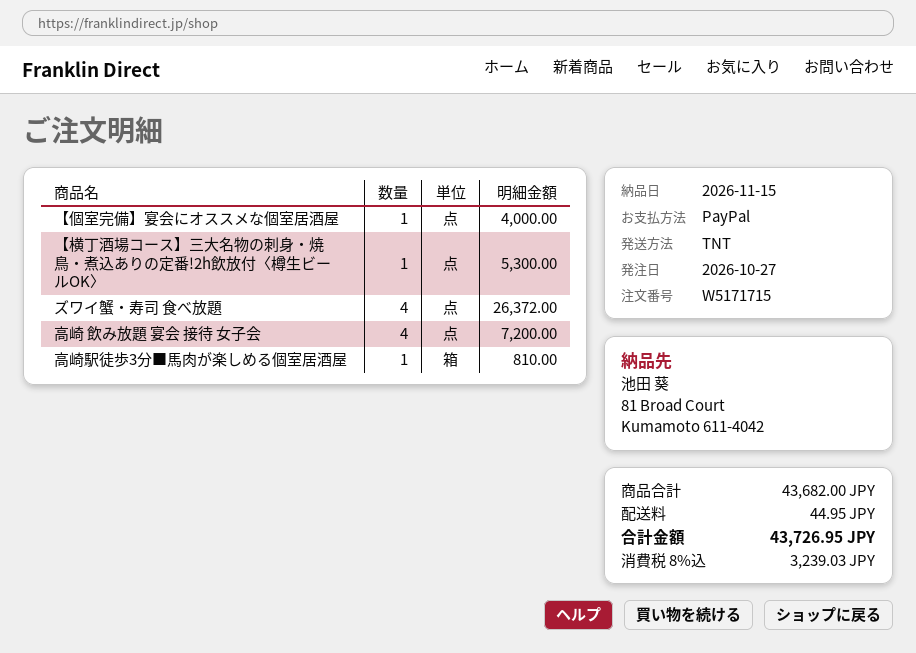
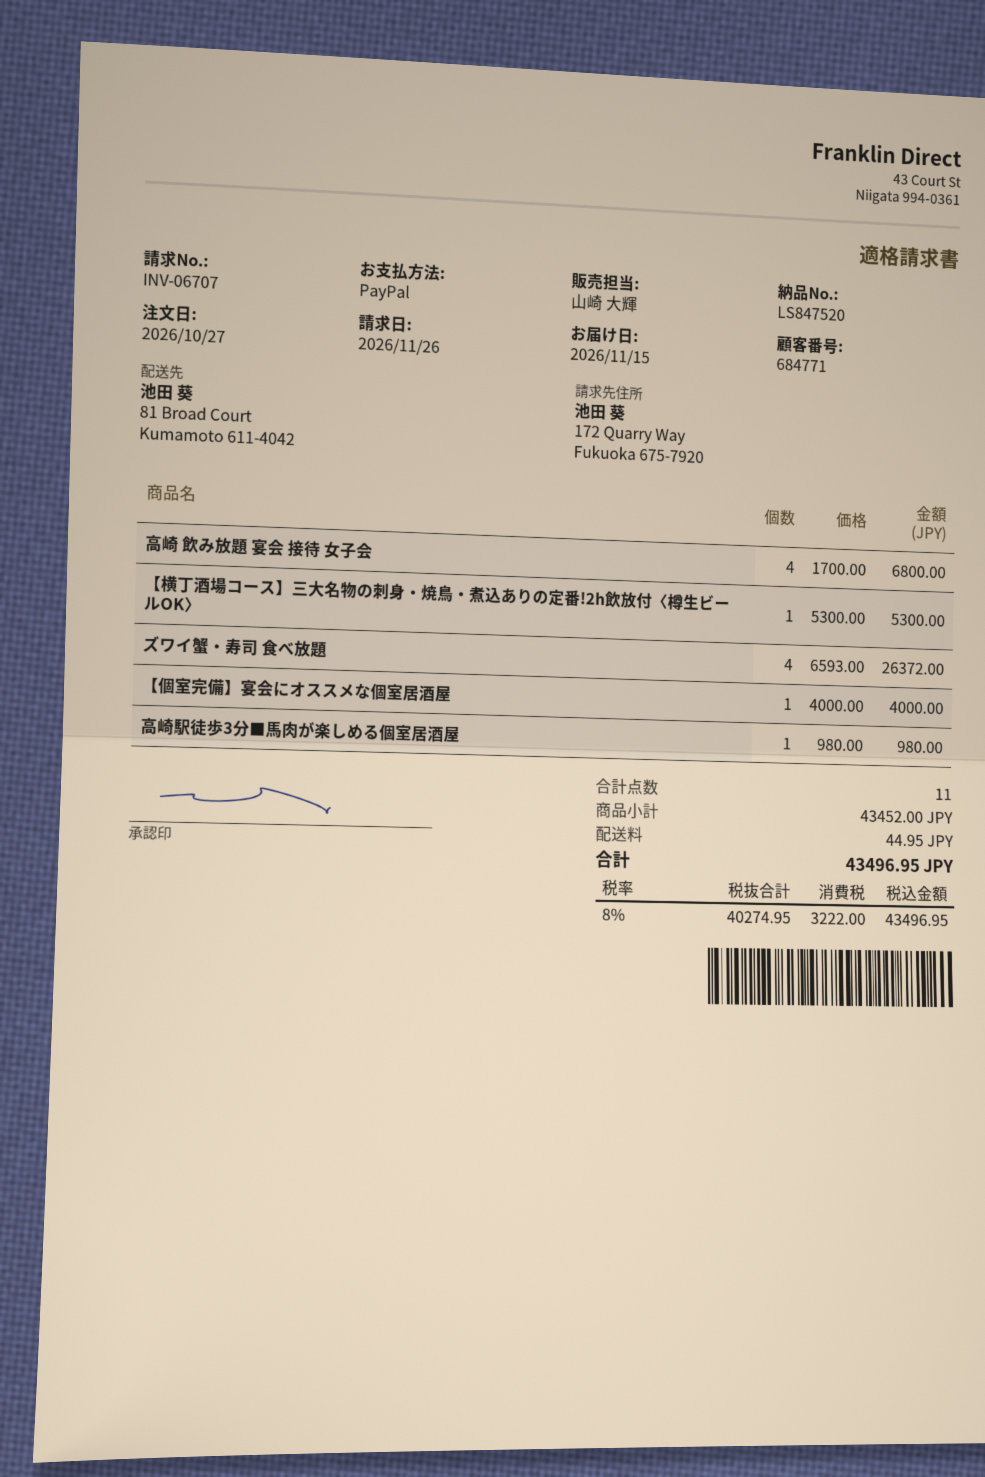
高崎 飲み放題 宴会 接待 女子会: 4 for 7200.00 -> 4 for 6800.00
高崎駅徒歩3分■馬肉が楽しめる個室居酒屋: 1 for 810.00 -> 1 for 980.00
subtotal: 43682.00 -> 43452.00
tax: 8% = 3239.03 -> 8% = 3222.00
total: 43726.95 -> 43496.95

